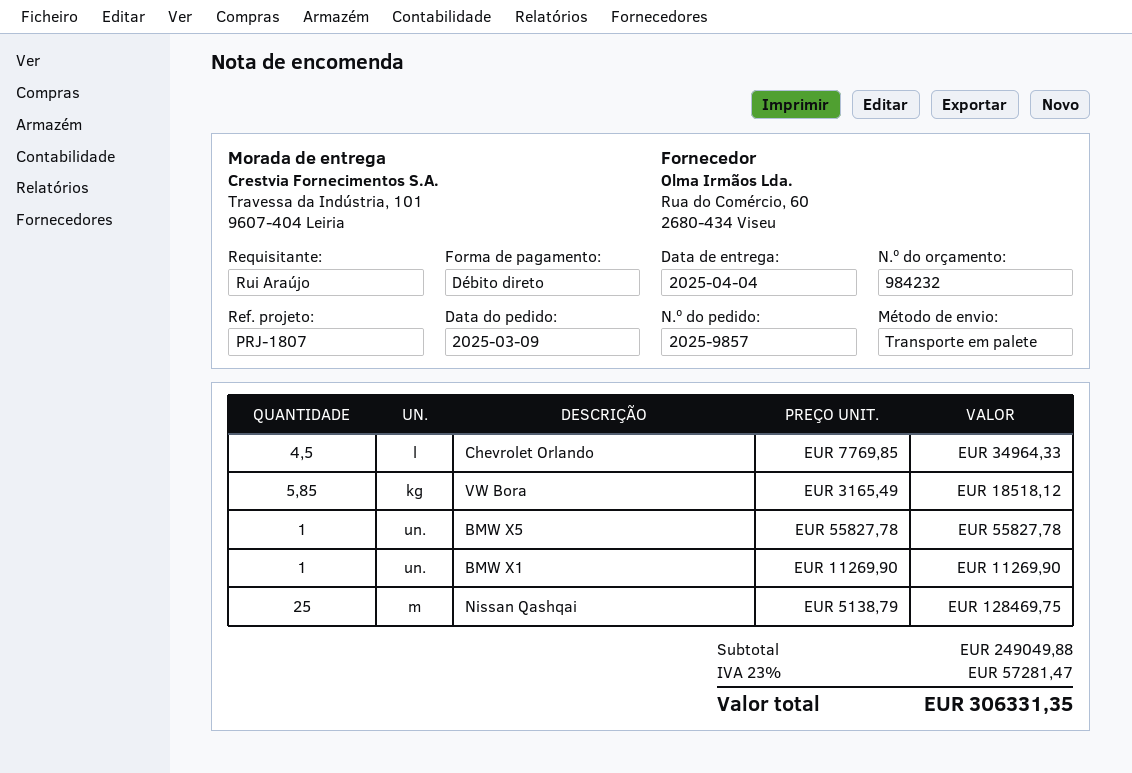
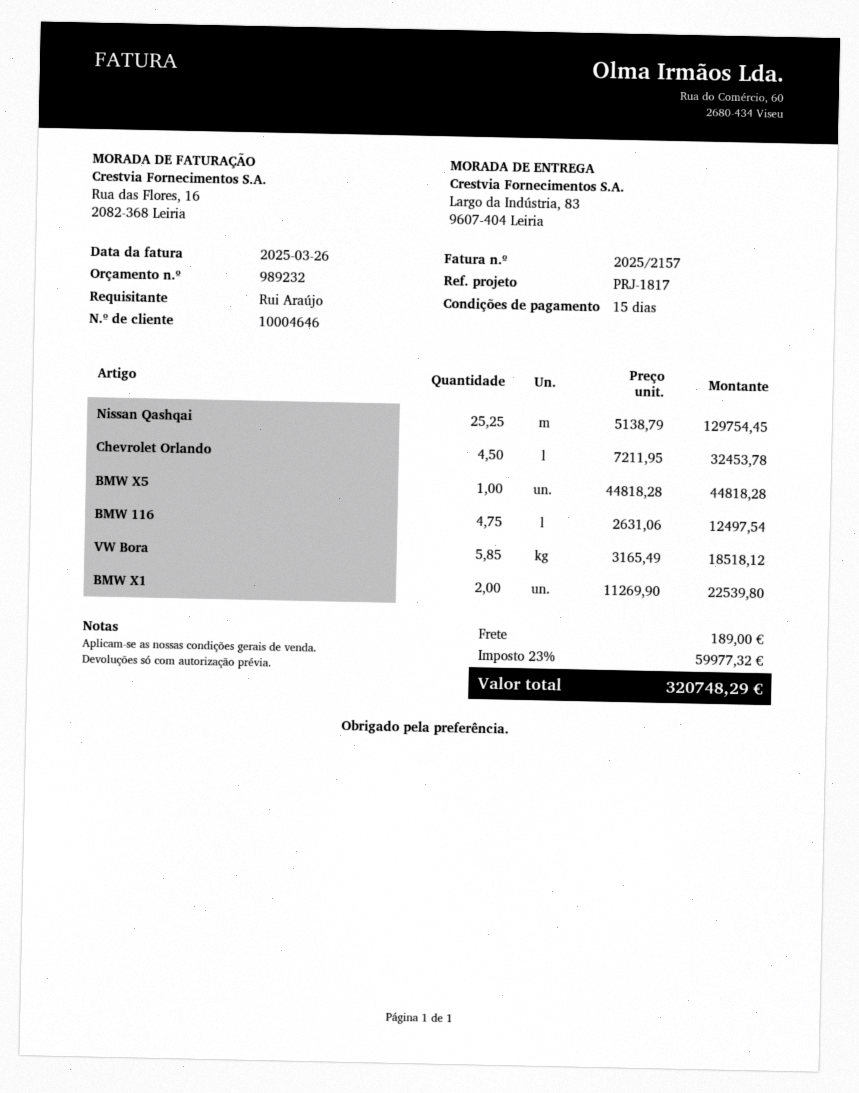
quote number: 984232 -> 989232
reference: PRJ-1807 -> PRJ-1817
ship to: Travessa da Indústria, 101, 9607-404 Leiria -> Largo da Indústria, 83, 9607-404 Leiria
Chevrolet Orlando: 4.5 x 7769.85 = 34964.33 -> 4.5 x 7211.95 = 32453.78
BMW X5: 1 x 55827.78 = 55827.78 -> 1 x 44818.28 = 44818.28
BMW X1: 1 x 11269.90 = 11269.90 -> 2 x 11269.90 = 22539.80
Nissan Qashqai: 25 x 5138.79 = 128469.75 -> 25.25 x 5138.79 = 129754.45
BMW 116: none -> 4.75 x 2631.06 = 12497.54
shipping: none -> 189.00
tax: 23% = 57281.47 -> 23% = 59977.32
total: 306331.35 -> 320748.29

